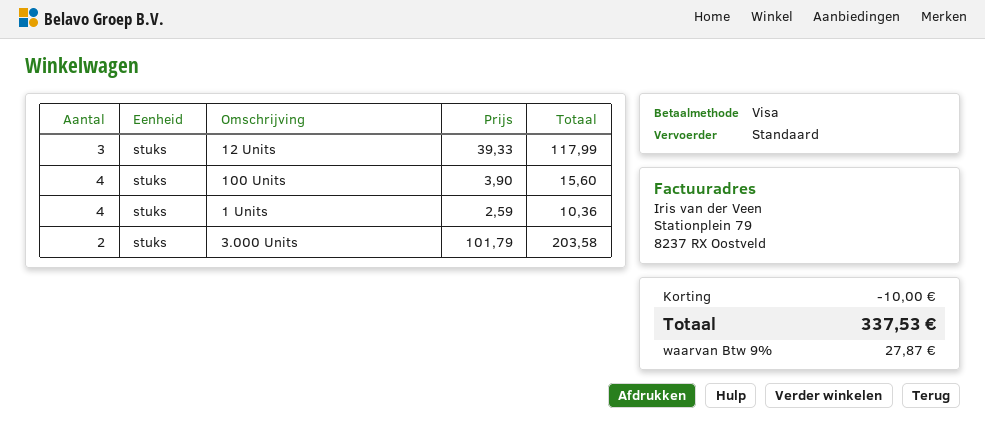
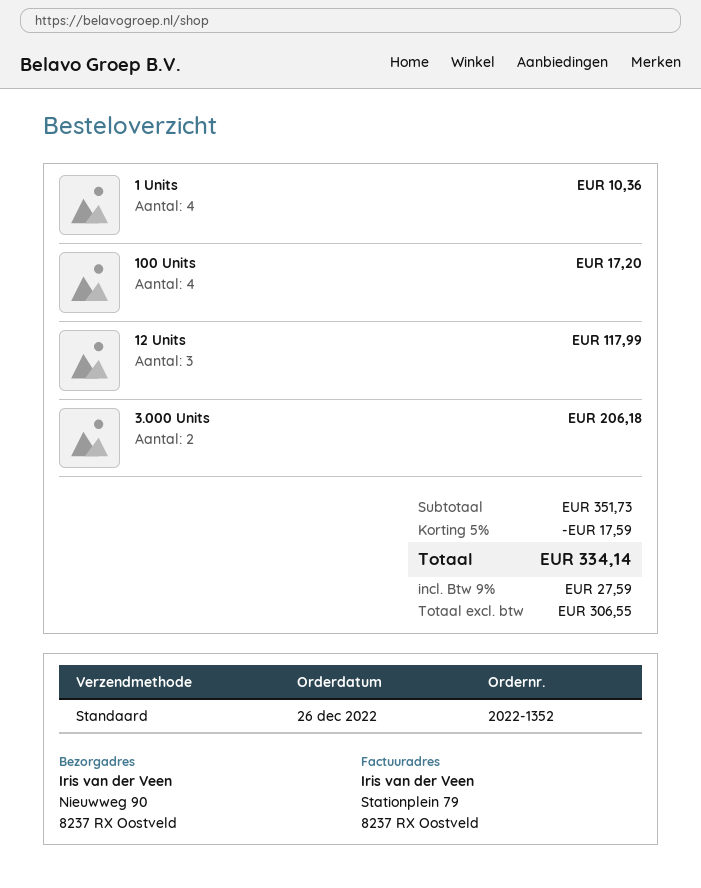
100 Units: 4 for 15.60 -> 4 for 17.20
3.000 Units: 2 for 203.58 -> 2 for 206.18
discount: 10.00 -> 17.59
tax: 9% = 27.87 -> 9% = 27.59
total: 337.53 -> 334.14

